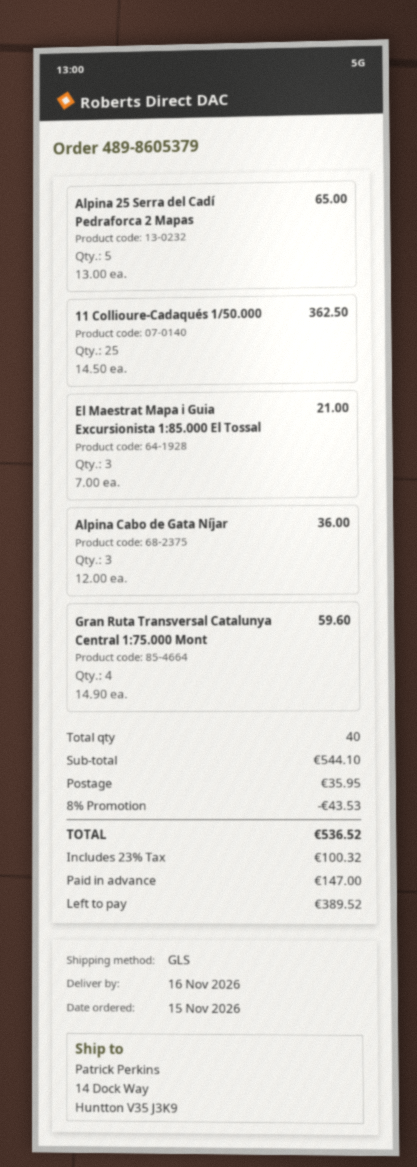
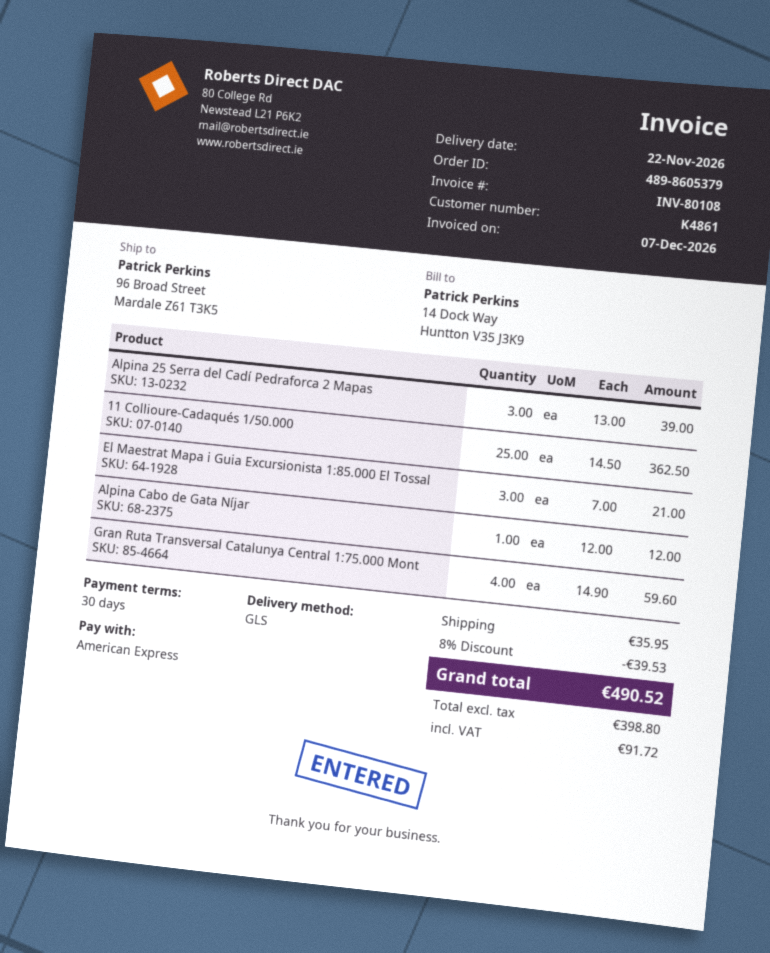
delivery date: 2026-11-16 -> 2026-11-22
ship to: 14 Dock Way, Huntton V35 J3K9 -> 96 Broad Street, Mardale Z61 T3K5
Alpina 25 Serra del Cadí Pedraforca 2 Mapas: 5 x 13.00 = 65.00 -> 3 x 13.00 = 39.00
Alpina Cabo de Gata Níjar: 3 x 12.00 = 36.00 -> 1 x 12.00 = 12.00
discount: 8% = 43.53 -> 8% = 39.53
tax: 100.32 -> 91.72
total: 536.52 -> 490.52

